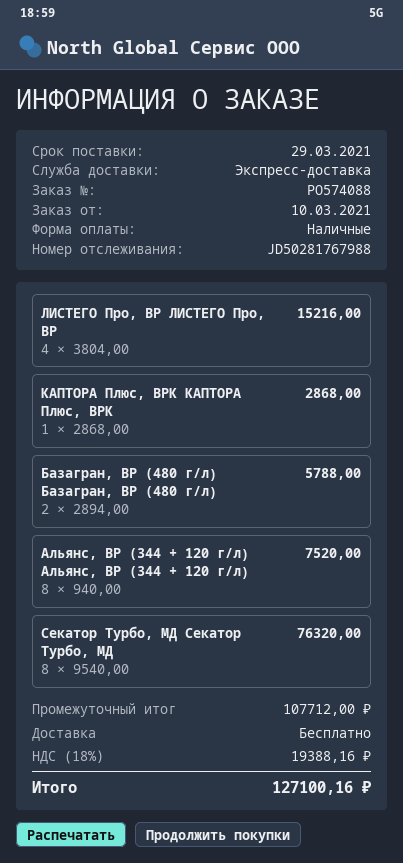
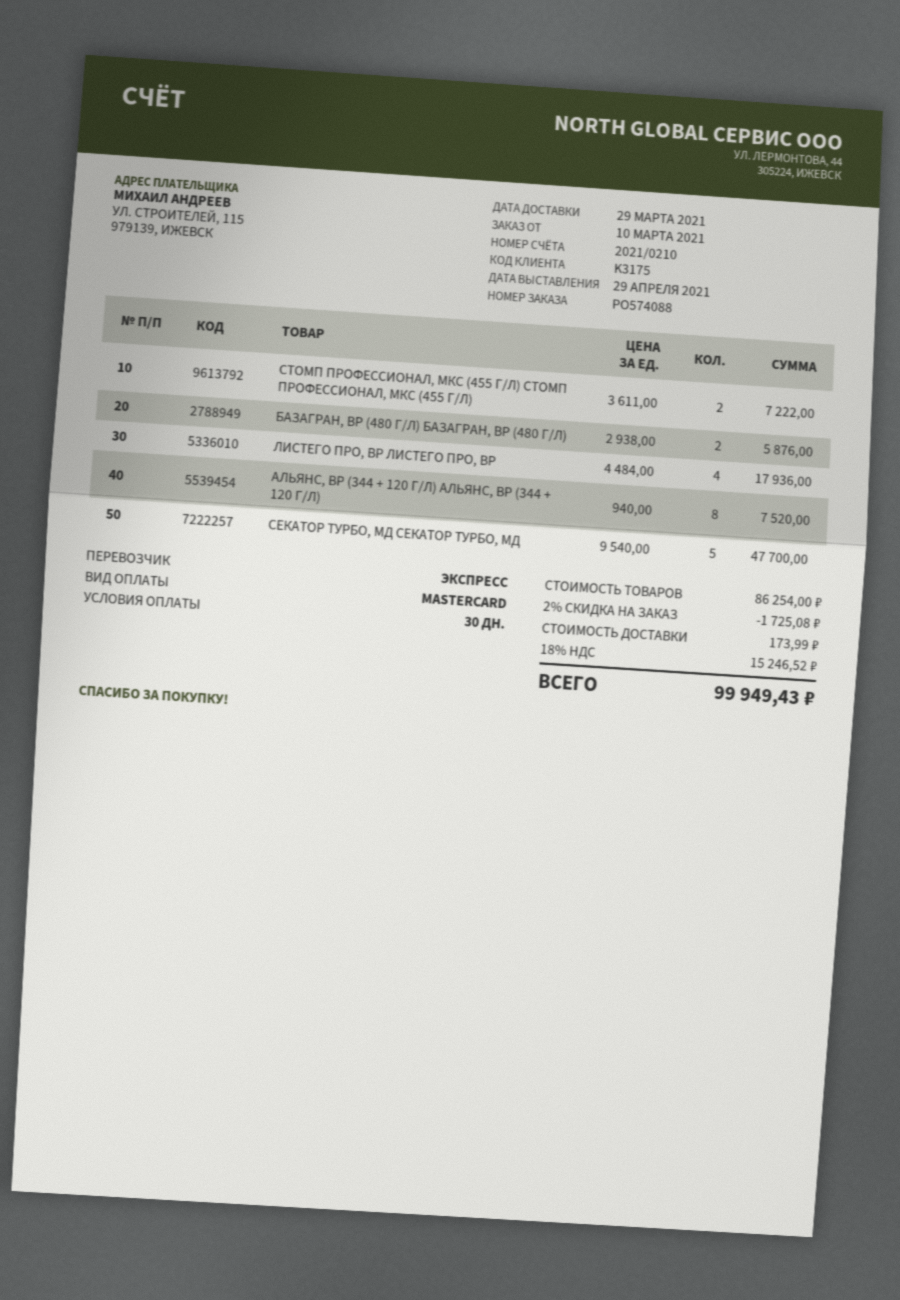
payment method: cash -> Mastercard
ЛИСТЕГО Про, ВР ЛИСТЕГО Про, ВР: 4 x 3804.00 = 15216.00 -> 4 x 4484.00 = 17936.00
КАПТОРА Плюс, ВРК КАПТОРА Плюс, ВРК: 1 x 2868.00 = 2868.00 -> none
Базагран, BР (480 г/л) Базагран, BР (480 г/л): 2 x 2894.00 = 5788.00 -> 2 x 2938.00 = 5876.00
Секатор Турбо, МД Секатор Турбо, МД: 8 x 9540.00 = 76320.00 -> 5 x 9540.00 = 47700.00
СТОМП ПРОФЕССИОНАЛ, МКС (455 Г/Л) СТОМП ПРОФЕССИОНАЛ, МКС (455 Г/Л): none -> 2 x 3611.00 = 7222.00
subtotal: 107712.00 -> 86254.00
discount: none -> 2% = 1725.08
shipping: 0.00 -> 173.99
tax: 18% = 19388.16 -> 18% = 15246.52
total: 127100.16 -> 99949.43

